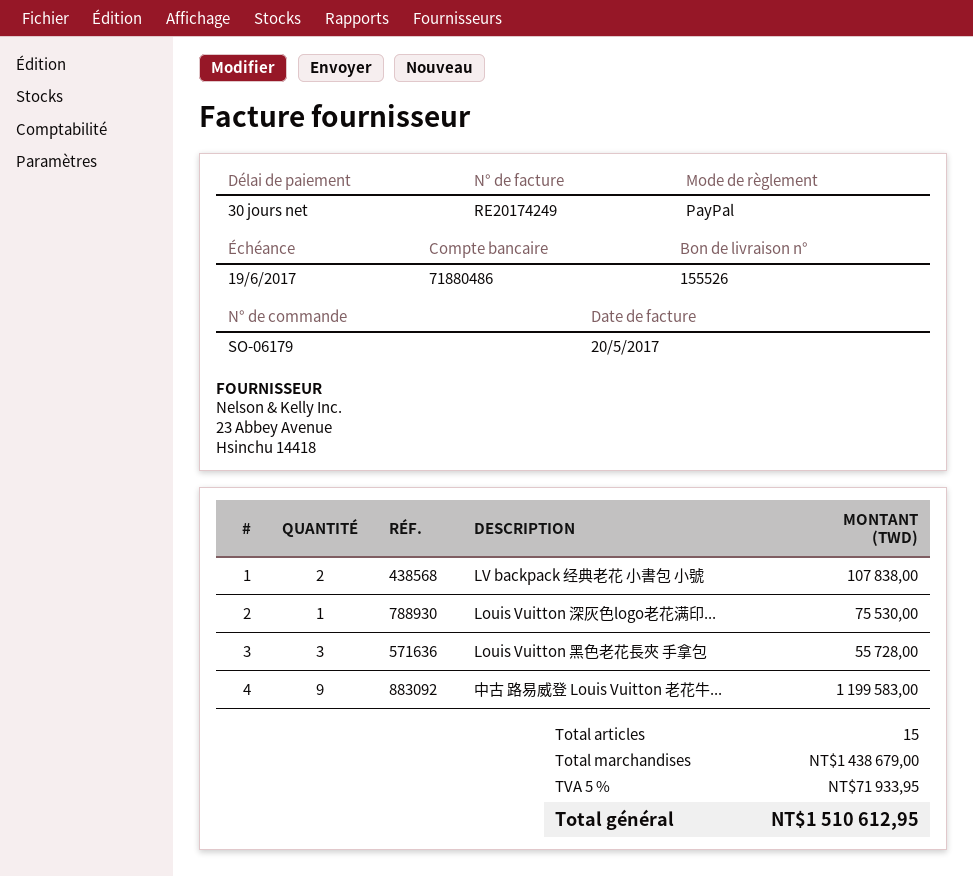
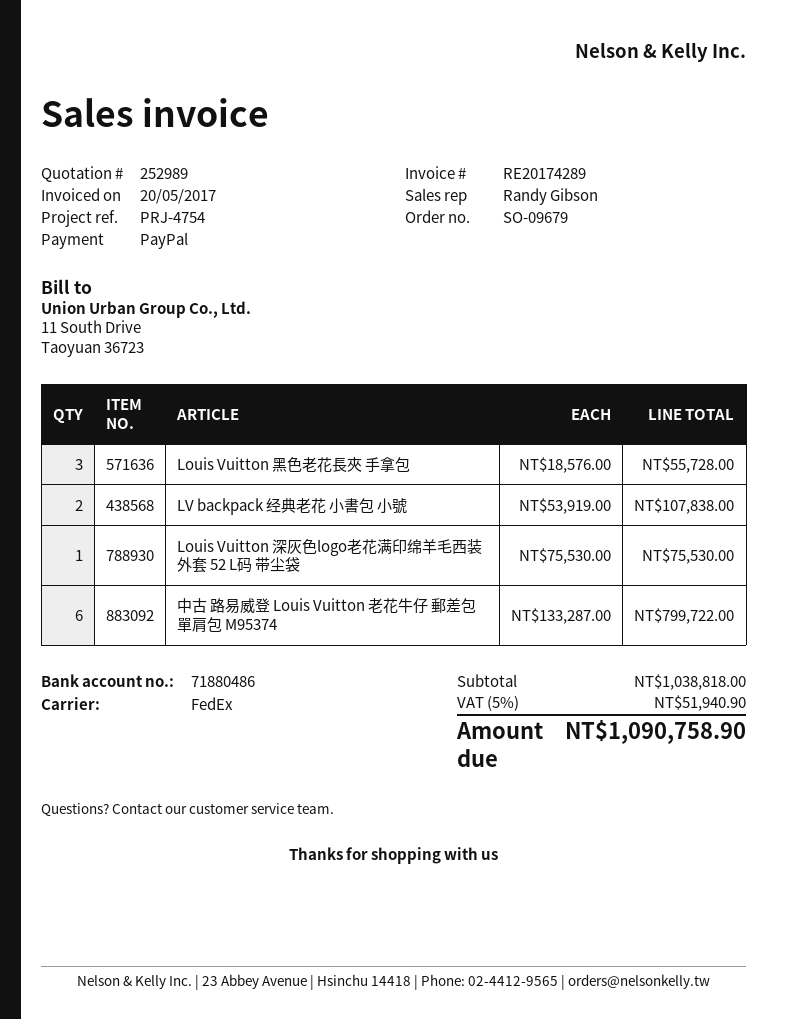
order number: SO-06179 -> SO-09679
invoice number: RE20174249 -> RE20174289
中古 路易威登 Louis Vuitton 老花牛...: 9 for 1199583.00 -> 6 for 799722.00
subtotal: 1438679.00 -> 1038818.00
tax: 5% = 71933.95 -> 5% = 51940.90
total: 1510612.95 -> 1090758.90

